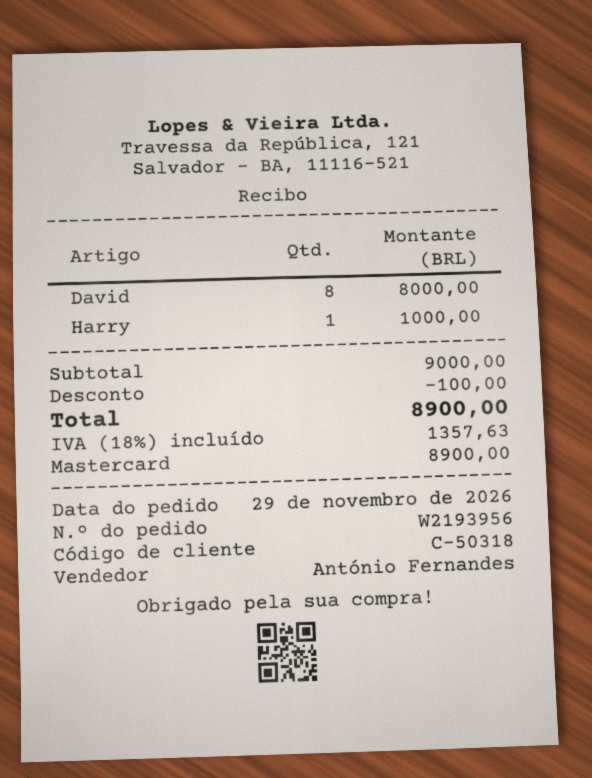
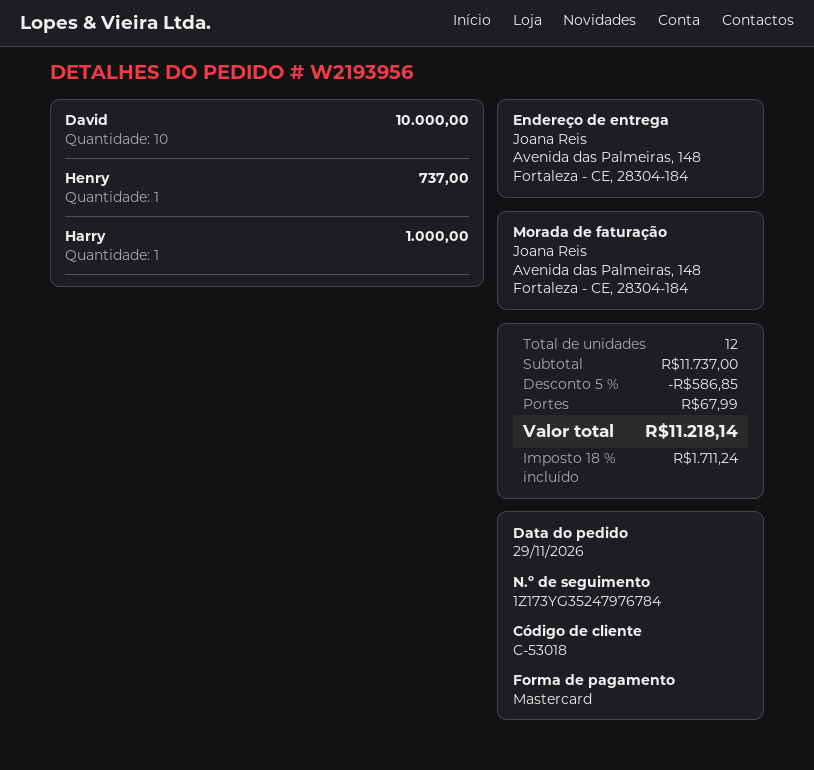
customer number: C-50318 -> C-53018
David: 8 for 8000.00 -> 10 for 10000.00
Henry: none -> 1 for 737.00
subtotal: 9000.00 -> 11737.00
discount: 100.00 -> 586.85
shipping: none -> 67.99
tax: 18% = 1357.63 -> 18% = 1711.24
total: 8900.00 -> 11218.14

